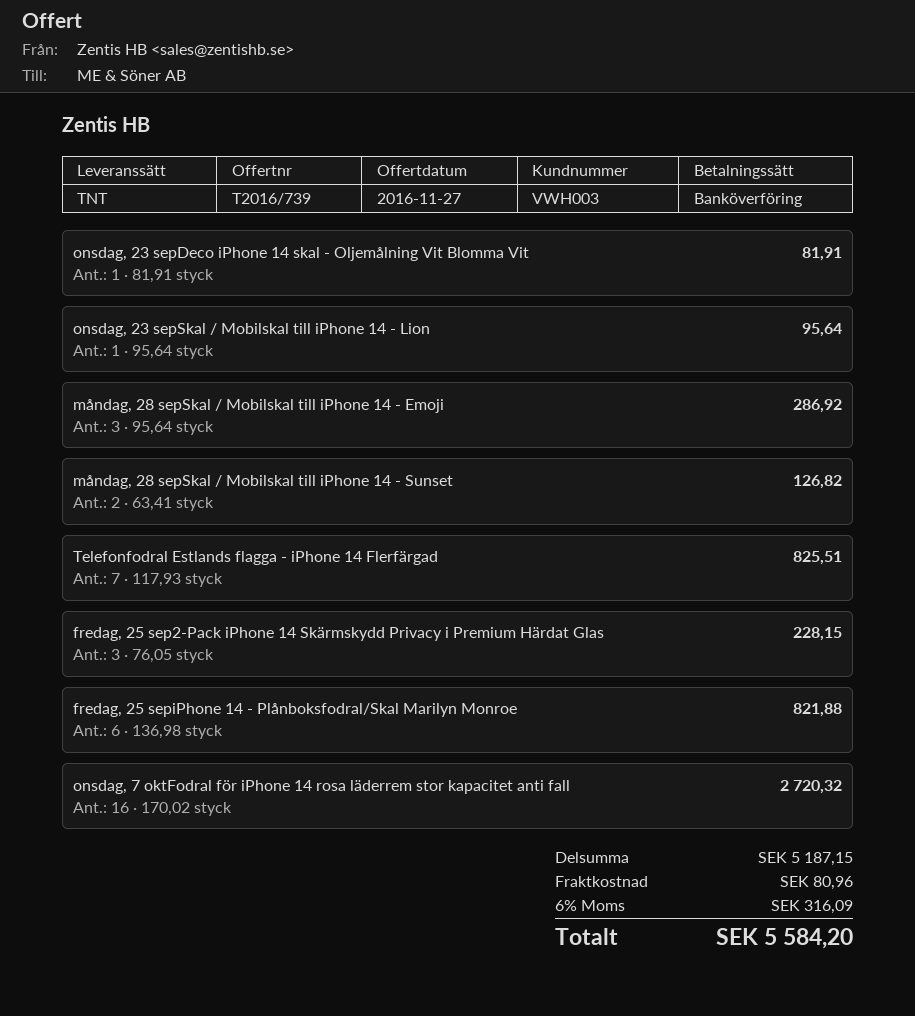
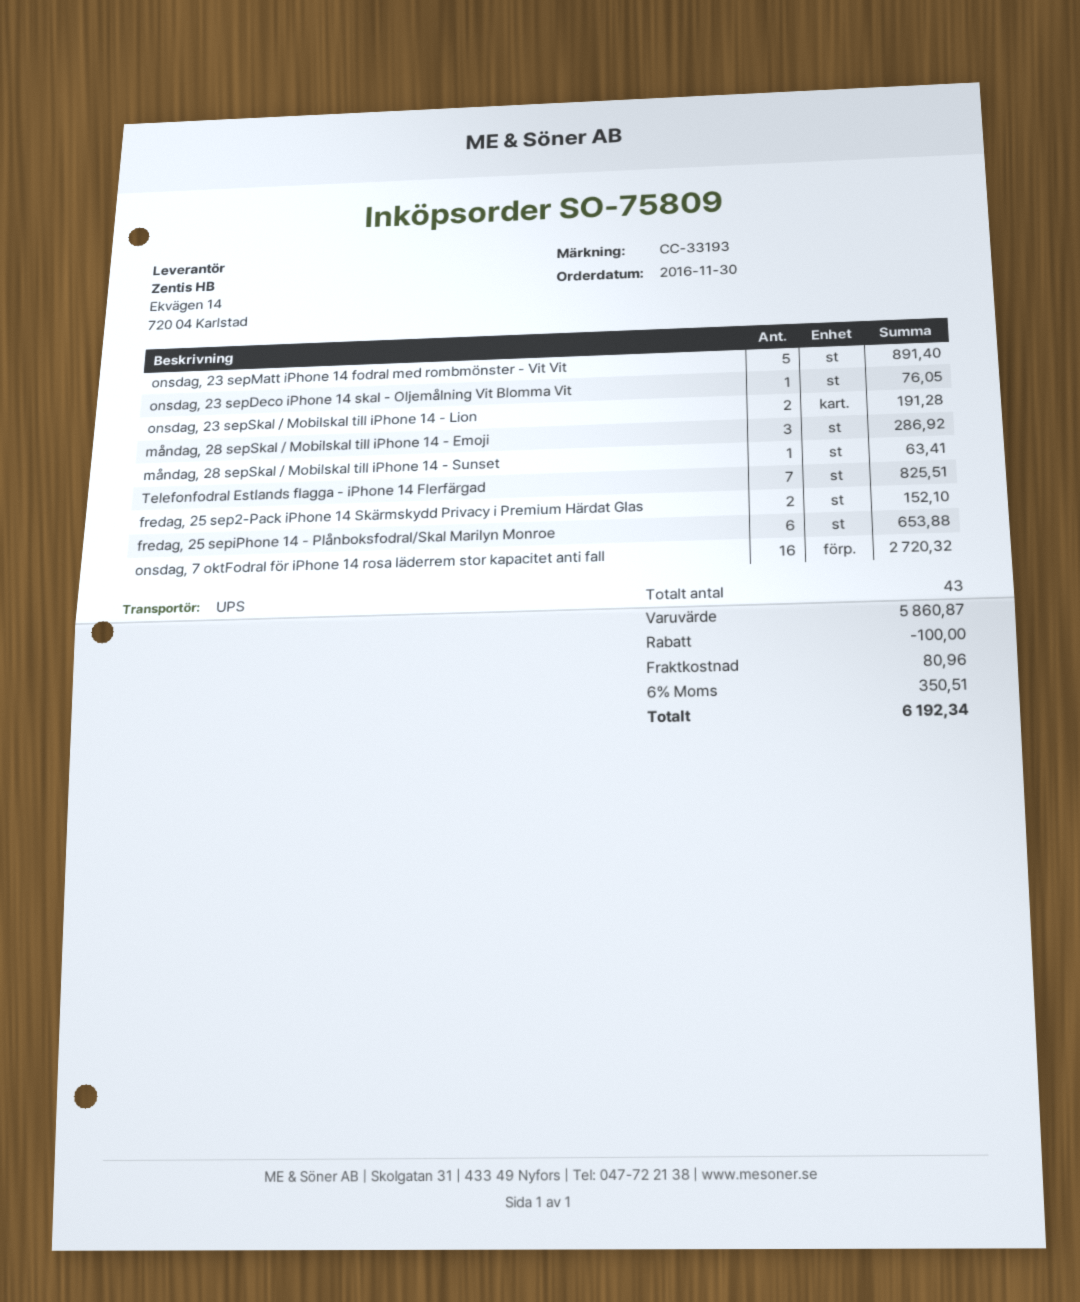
shipping method: TNT -> UPS
onsdag, 23 sepDeco iPhone 14 skal - Oljemålning Vit Blomma Vit: 1 for 81.91 -> 1 for 76.05
onsdag, 23 sepSkal / Mobilskal till iPhone 14 - Lion: 1 for 95.64 -> 2 for 191.28
måndag, 28 sepSkal / Mobilskal till iPhone 14 - Sunset: 2 for 126.82 -> 1 for 63.41
fredag, 25 sep2-Pack iPhone 14 Skärmskydd Privacy i Premium Härdat Glas: 3 for 228.15 -> 2 for 152.10
fredag, 25 sepiPhone 14 - Plånboksfodral/Skal Marilyn Monroe: 6 for 821.88 -> 6 for 653.88
onsdag, 23 sepMatt iPhone 14 fodral med rombmönster - Vit Vit: none -> 5 for 891.40
subtotal: 5187.15 -> 5860.87
discount: none -> 100.00
tax: 6% = 316.09 -> 6% = 350.51
total: 5584.20 -> 6192.34

